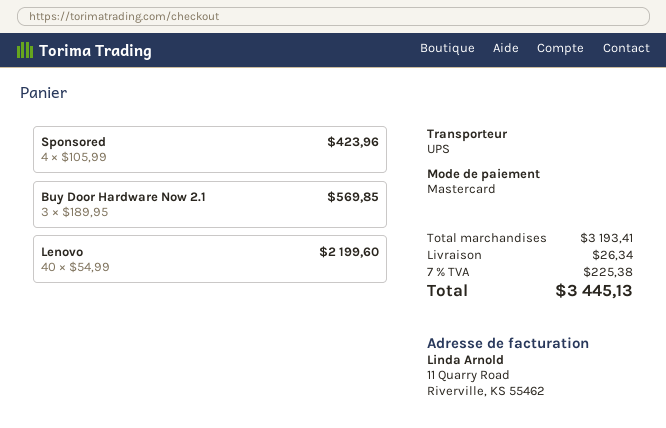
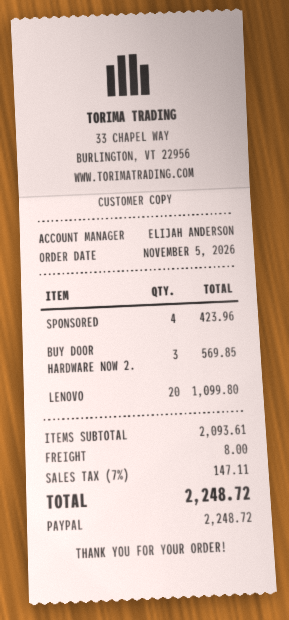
payment method: Mastercard -> PayPal
Lenovo: 40 for 2199.60 -> 20 for 1099.80
subtotal: 3193.41 -> 2093.61
shipping: 26.34 -> 8.00
tax: 7% = 225.38 -> 7% = 147.11
total: 3445.13 -> 2248.72

